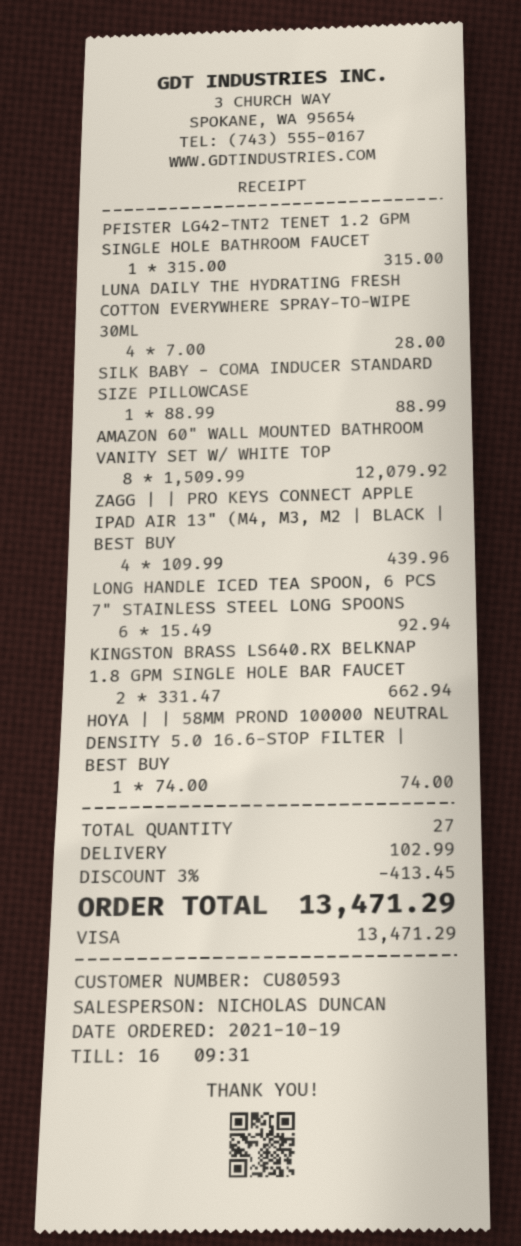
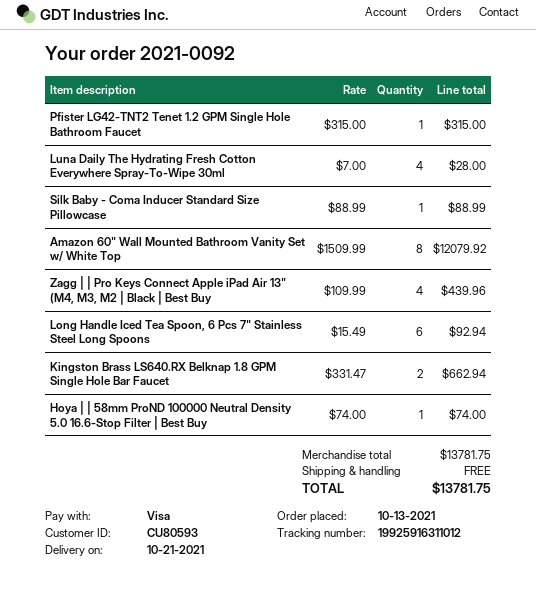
order date: 2021-10-19 -> 2021-10-13
discount: 3% = 413.45 -> none
shipping: 102.99 -> 0.00
total: 13471.29 -> 13781.75

